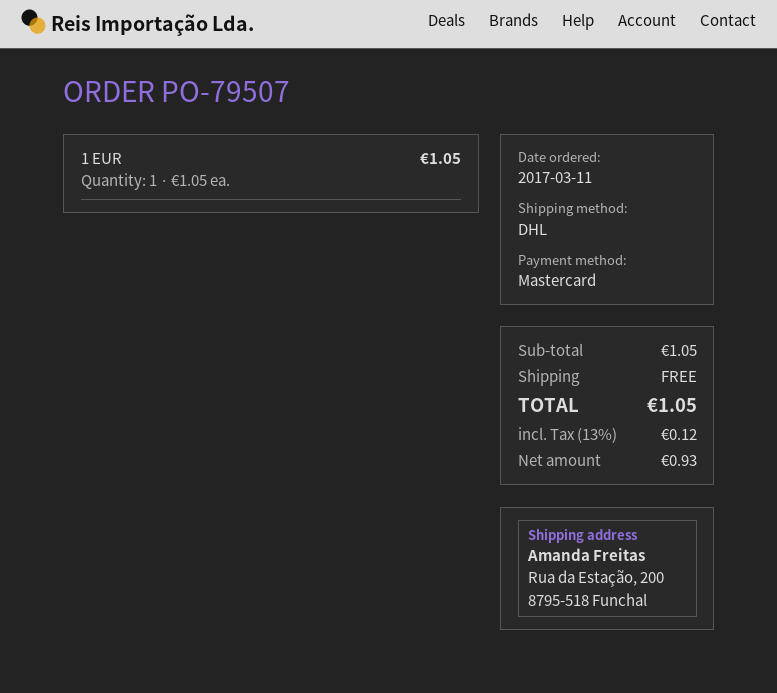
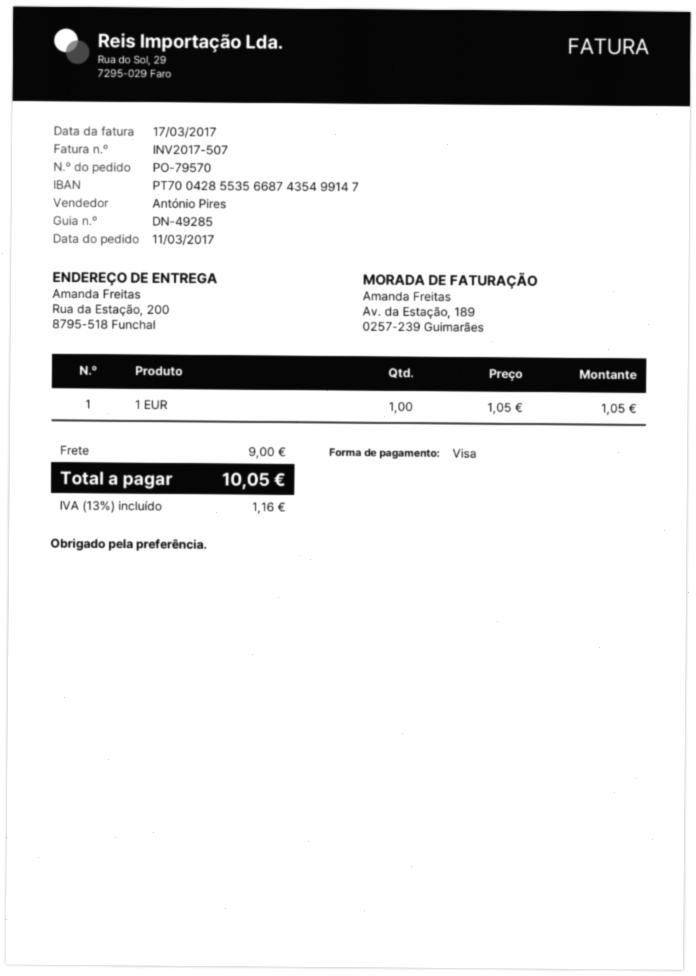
order number: PO-79507 -> PO-79570
payment method: Mastercard -> Visa
shipping: 0.00 -> 9.00
tax: 13% = 0.12 -> 13% = 1.16
total: 1.05 -> 10.05

